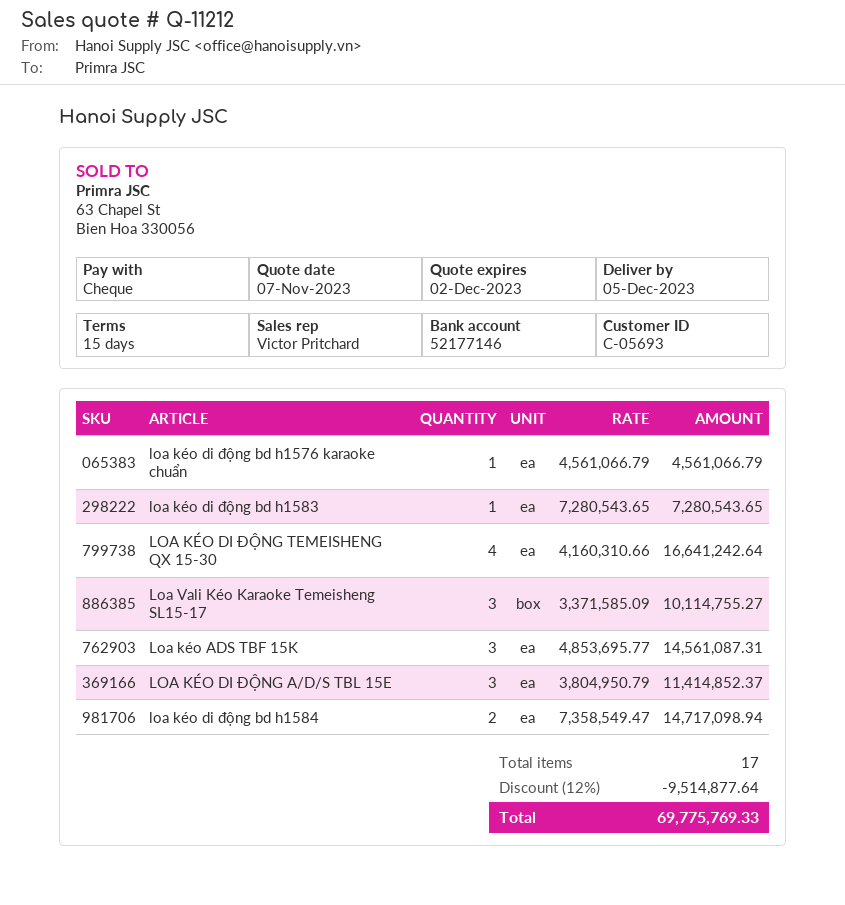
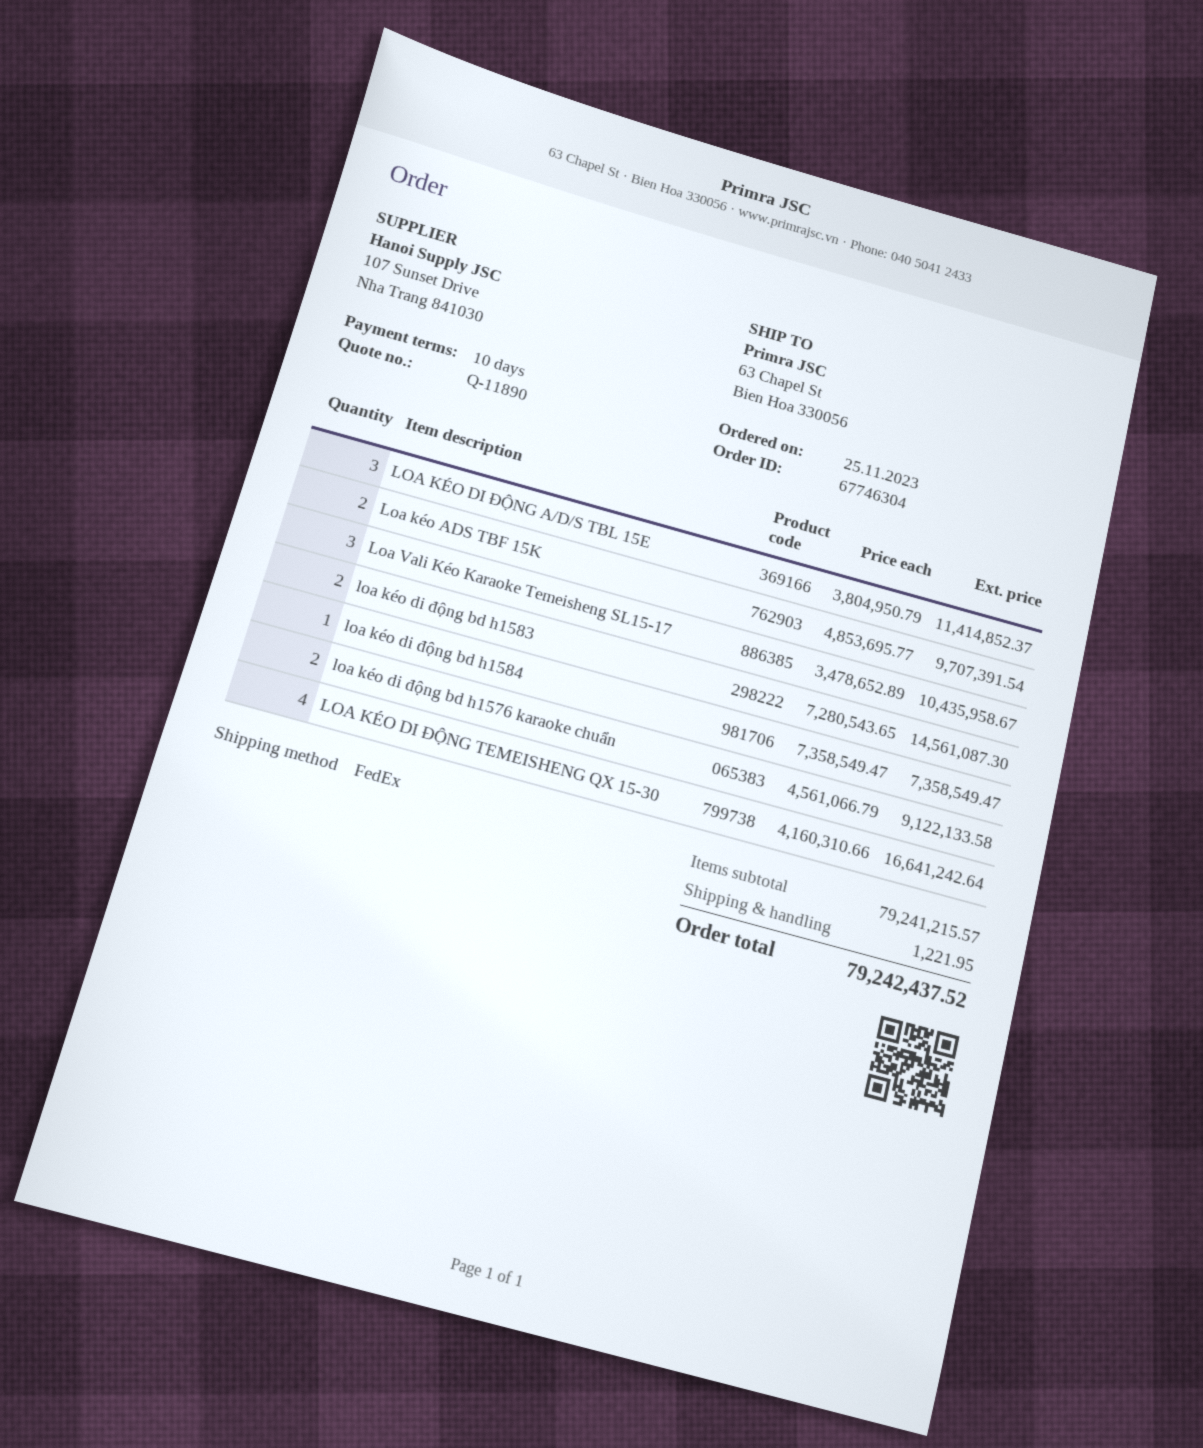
quote number: Q-11212 -> Q-11890
payment terms: 15 days -> 10 days
loa kéo di động bd h1576 karaoke chuẩn: 1 x 4561066.79 = 4561066.79 -> 2 x 4561066.79 = 9122133.58
loa kéo di động bd h1583: 1 x 7280543.65 = 7280543.65 -> 2 x 7280543.65 = 14561087.30
Loa Vali Kéo Karaoke Temeisheng SL15-17: 3 x 3371585.09 = 10114755.27 -> 3 x 3478652.89 = 10435958.67
Loa kéo ADS TBF 15K: 3 x 4853695.77 = 14561087.31 -> 2 x 4853695.77 = 9707391.54
loa kéo di động bd h1584: 2 x 7358549.47 = 14717098.94 -> 1 x 7358549.47 = 7358549.47
discount: 12% = 9514877.64 -> none
shipping: none -> 1221.95
total: 69775769.33 -> 79242437.52

